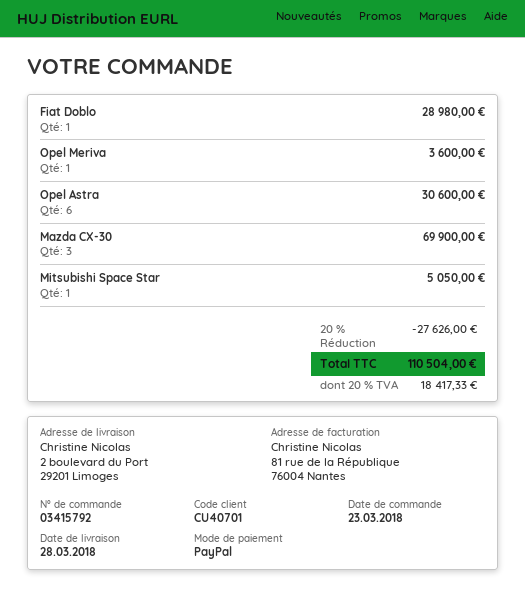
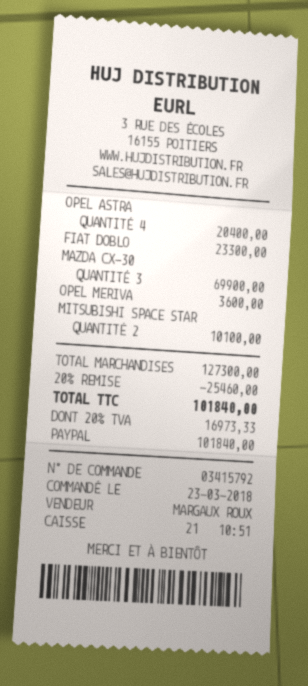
Fiat Doblo: 1 for 28980.00 -> 1 for 23300.00
Opel Astra: 6 for 30600.00 -> 4 for 20400.00
Mitsubishi Space Star: 1 for 5050.00 -> 2 for 10100.00
discount: 20% = 27626.00 -> 20% = 25460.00
tax: 20% = 18417.33 -> 20% = 16973.33
total: 110504.00 -> 101840.00

